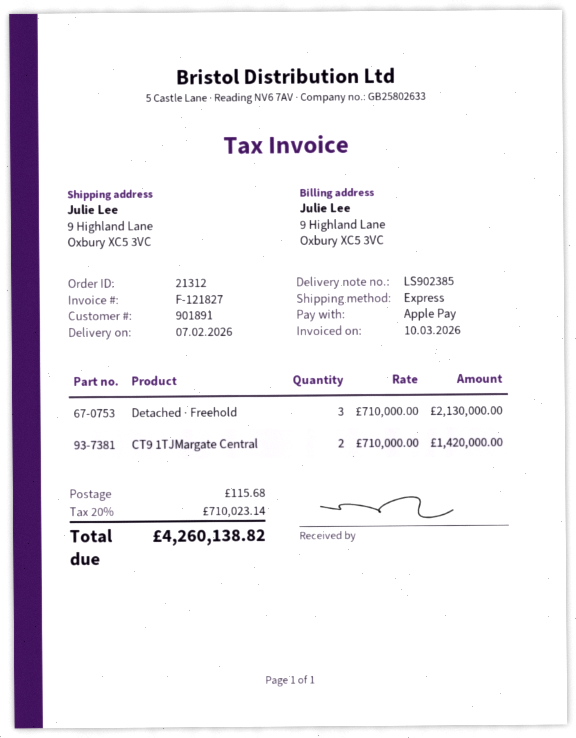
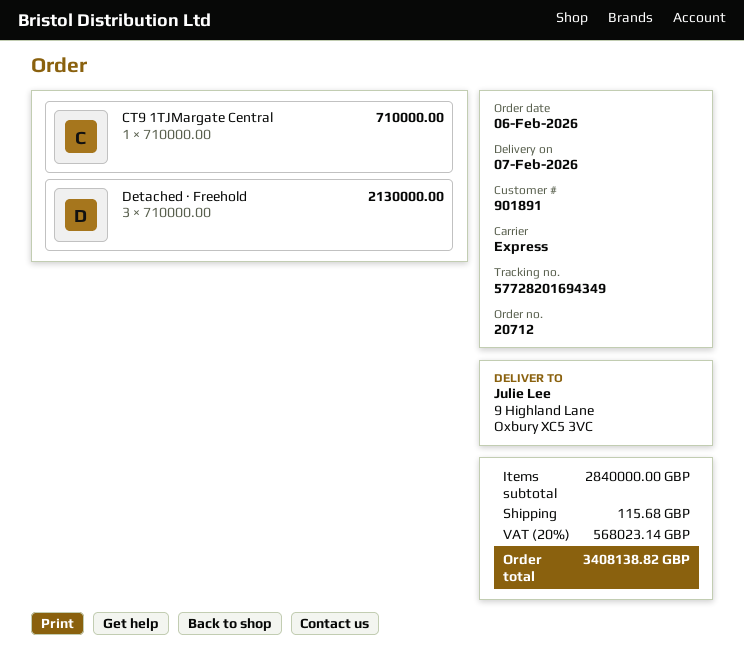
order number: 21312 -> 20712
CT9 1TJMargate Central: 2 x 710000.00 = 1420000.00 -> 1 x 710000.00 = 710000.00
tax: 20% = 710023.14 -> 20% = 568023.14
total: 4260138.82 -> 3408138.82

